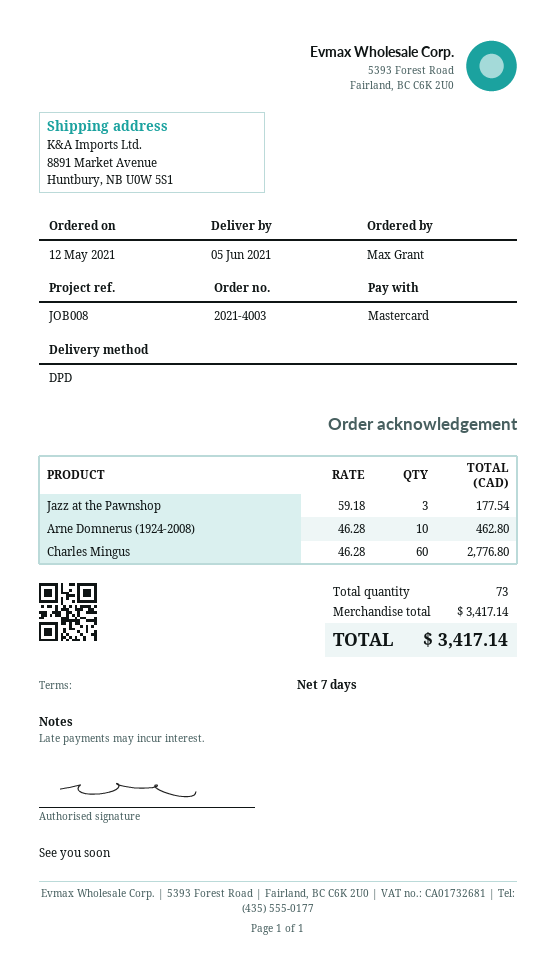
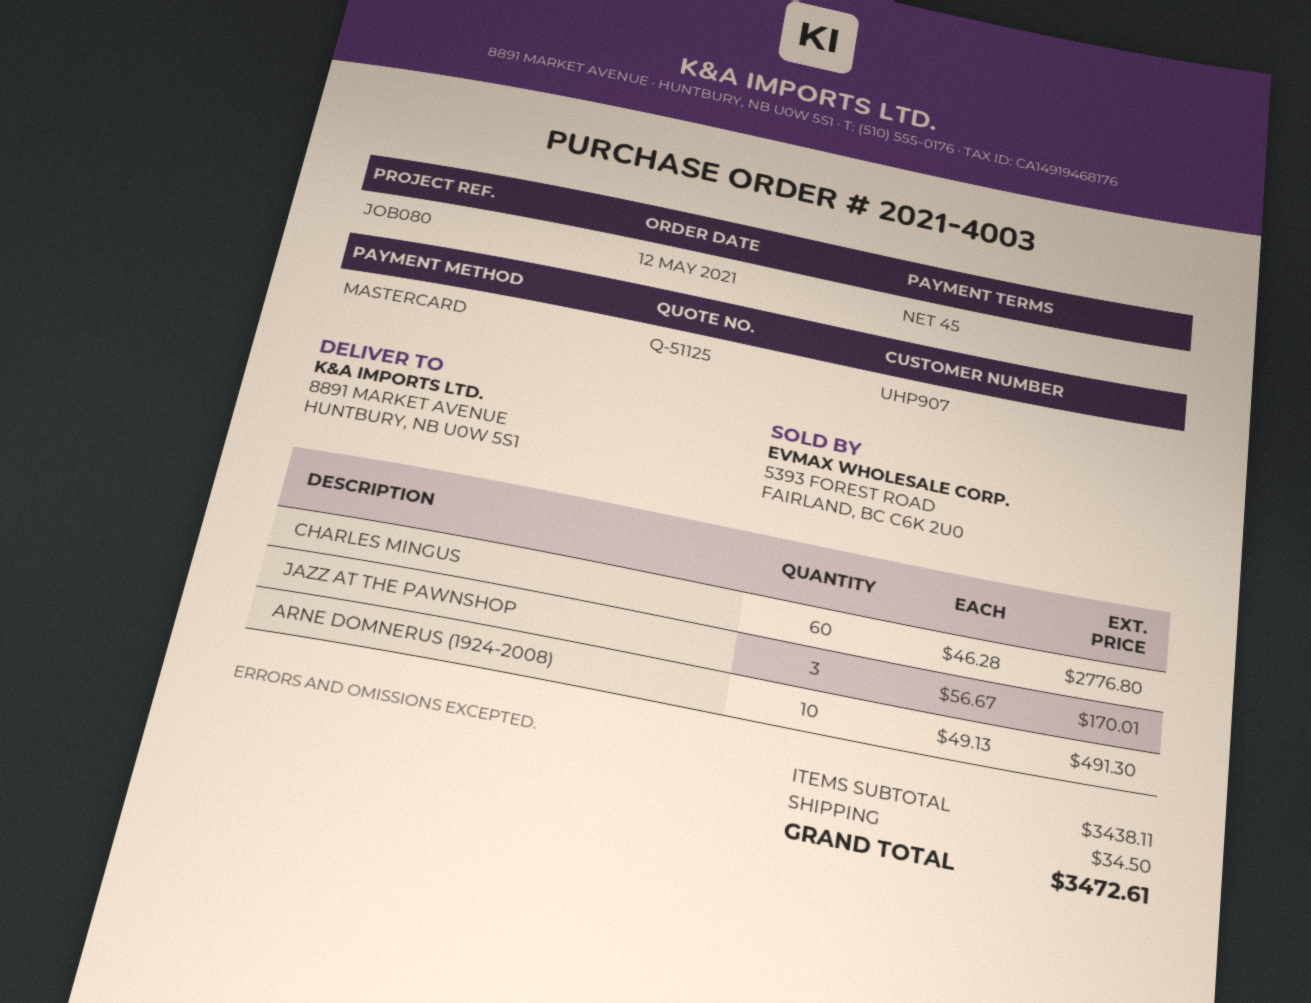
payment terms: 7 days -> 45 days
reference: JOB008 -> JOB080
Jazz at the Pawnshop: 3 x 59.18 = 177.54 -> 3 x 56.67 = 170.01
Arne Domnerus (1924-2008): 10 x 46.28 = 462.80 -> 10 x 49.13 = 491.30
subtotal: 3417.14 -> 3438.11
shipping: none -> 34.50
total: 3417.14 -> 3472.61

